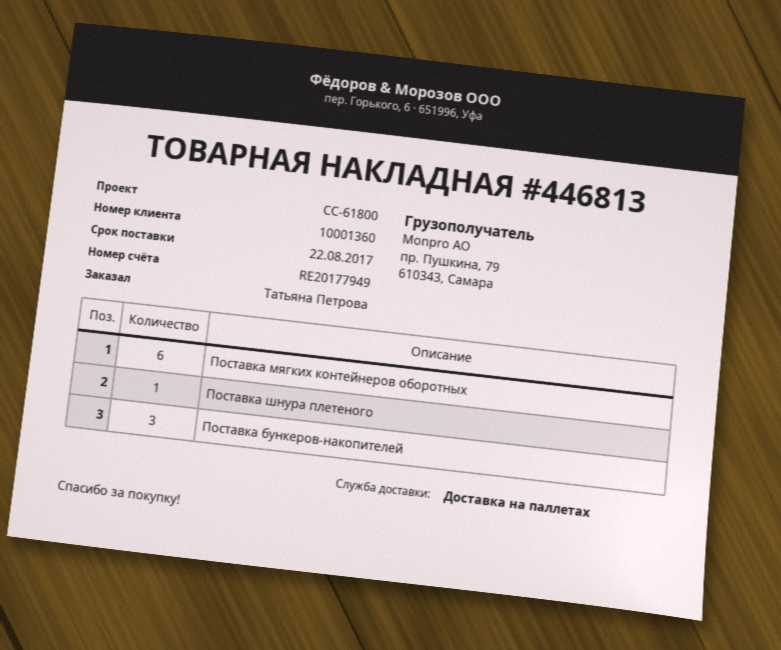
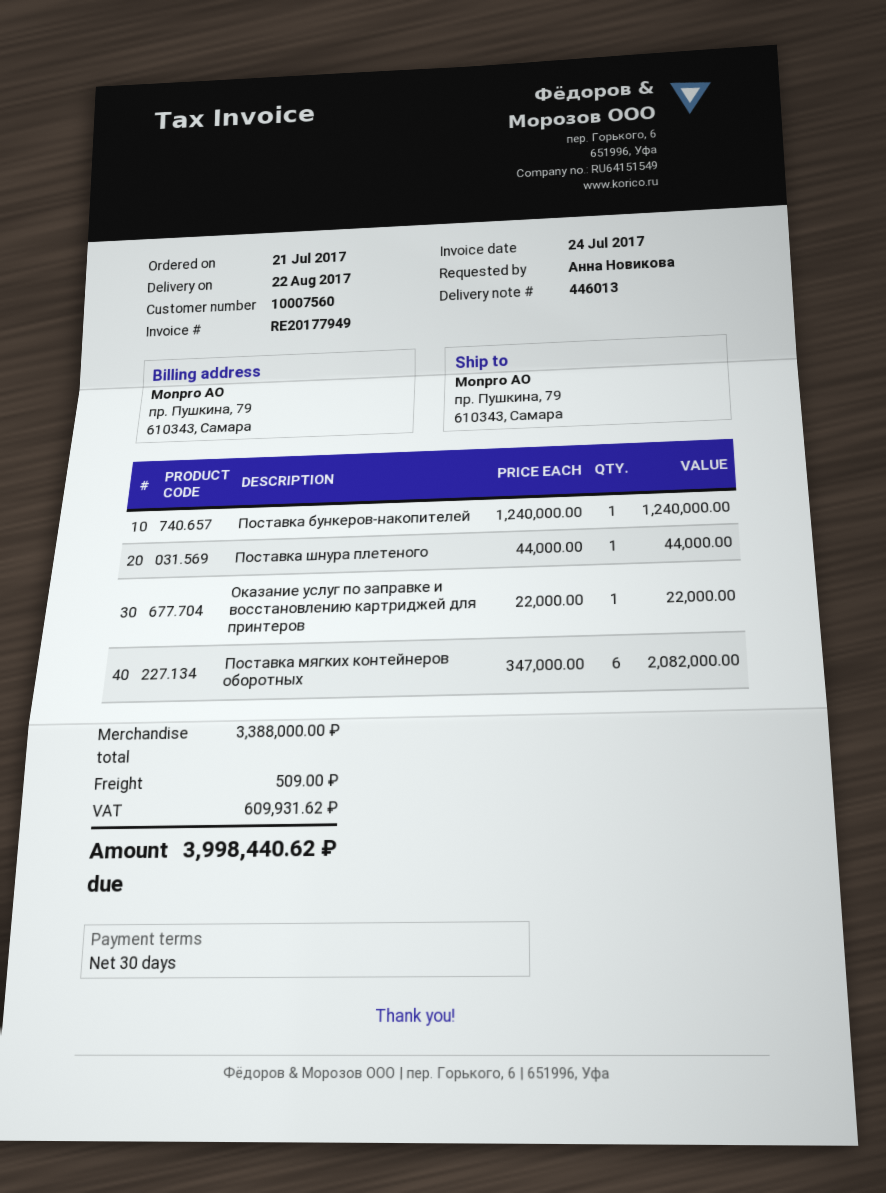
delivery note number: 446813 -> 446013
customer number: 10001360 -> 10007560
ordered by: Татьяна Петрова -> Анна Новикова
Поставка бункеров-накопителей: 3 -> 1
Оказание услуг по заправке и восстановлению картриджей для принтеров: none -> 1

